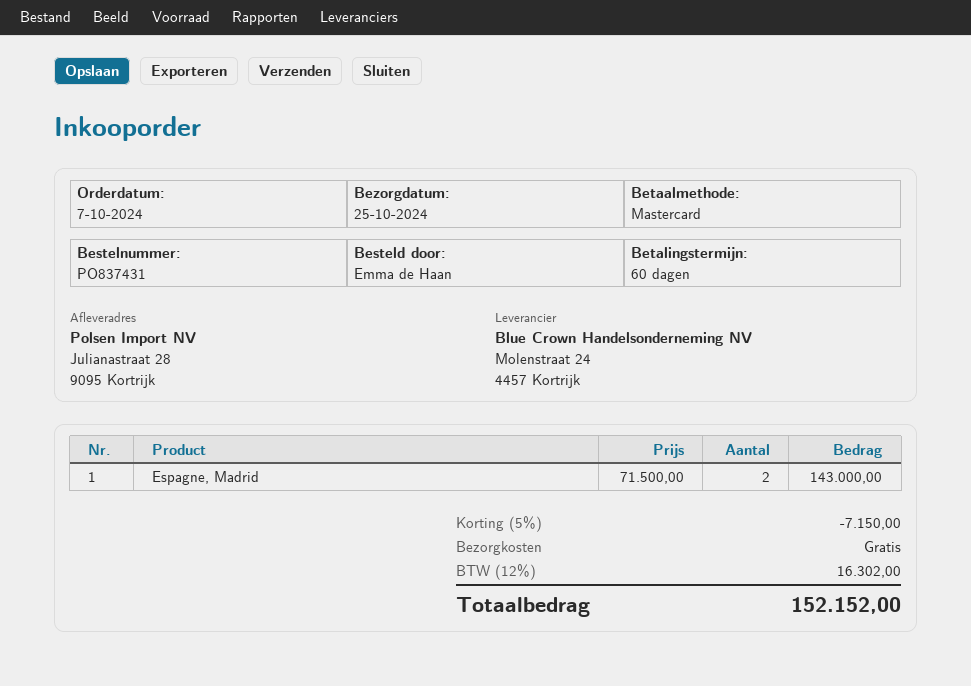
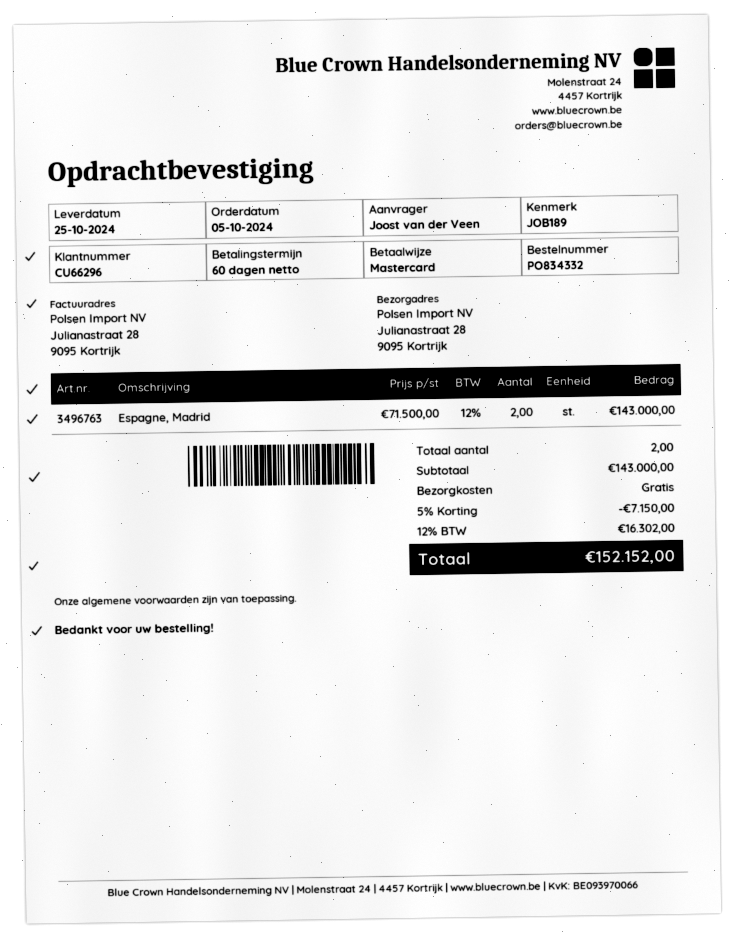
order number: PO837431 -> PO834332
order date: 2024-10-07 -> 2024-10-05
ordered by: Emma de Haan -> Joost van der Veen

